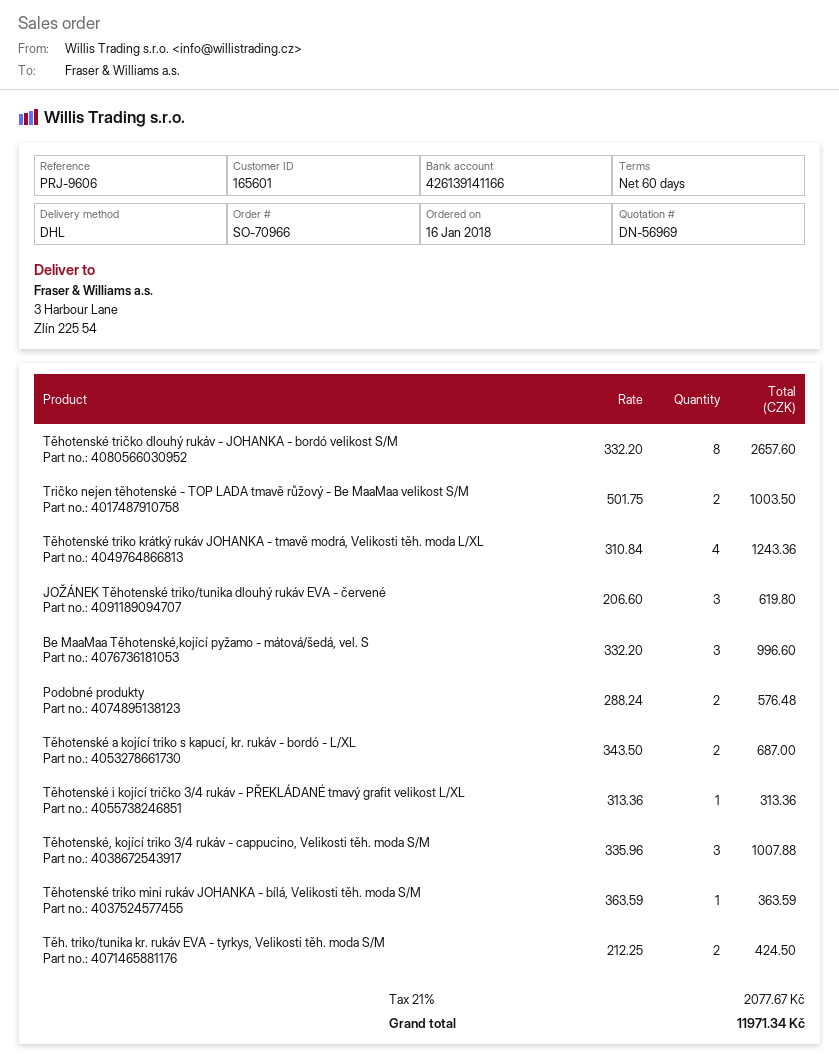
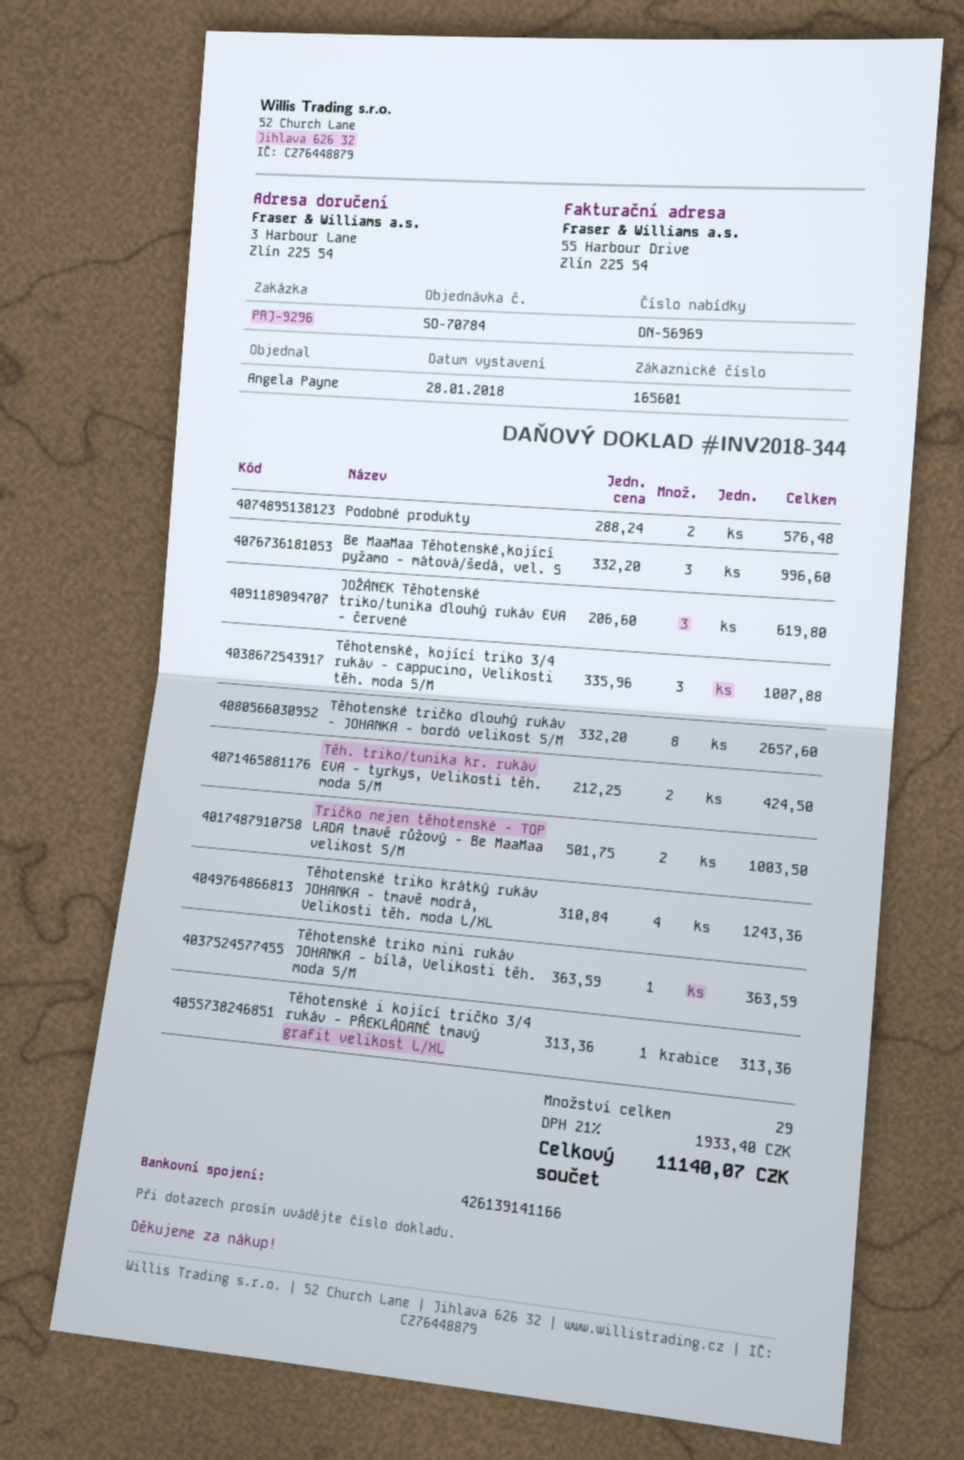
order number: SO-70966 -> SO-70784
reference: PRJ-9606 -> PRJ-9296
Těhotenské a kojící triko s kapucí, kr. rukáv - bordó - L/XL: 2 x 343.50 = 687.00 -> none
tax: 21% = 2077.67 -> 21% = 1933.40
total: 11971.34 -> 11140.07

